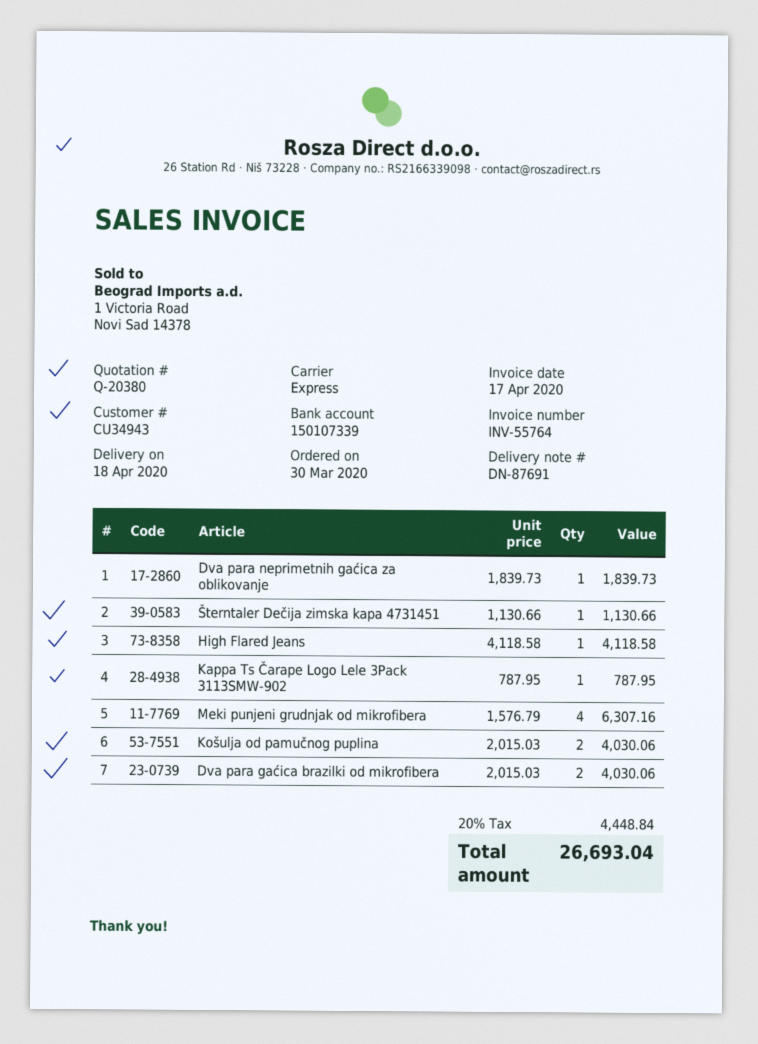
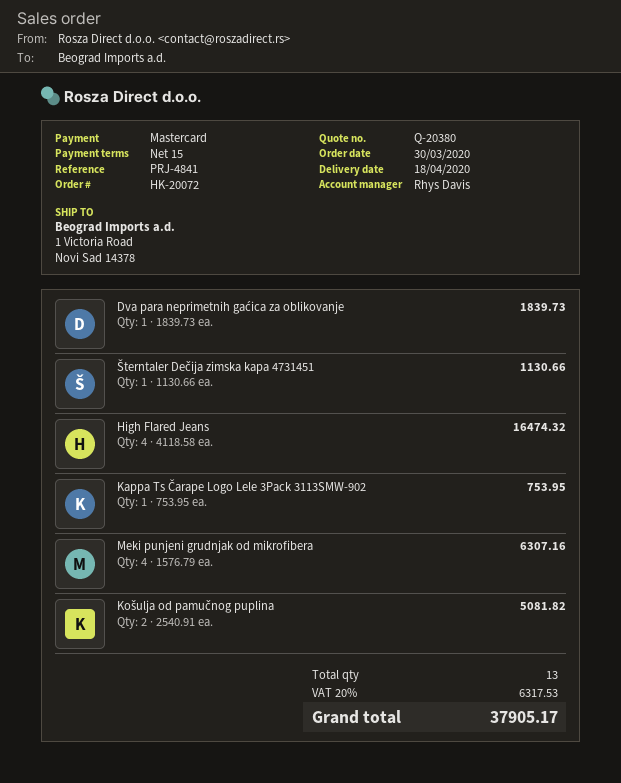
High Flared Jeans: 1 x 4118.58 = 4118.58 -> 4 x 4118.58 = 16474.32
Kappa Ts Čarape Logo Lele 3Pack 3113SMW-902: 1 x 787.95 = 787.95 -> 1 x 753.95 = 753.95
Košulja od pamučnog puplina: 2 x 2015.03 = 4030.06 -> 2 x 2540.91 = 5081.82
Dva para gaćica brazilki od mikrofibera: 2 x 2015.03 = 4030.06 -> none
tax: 20% = 4448.84 -> 20% = 6317.53
total: 26693.04 -> 37905.17

